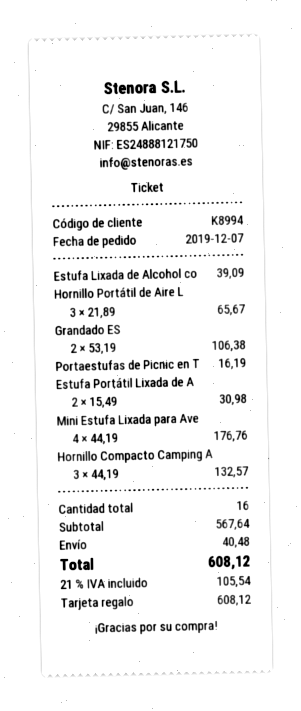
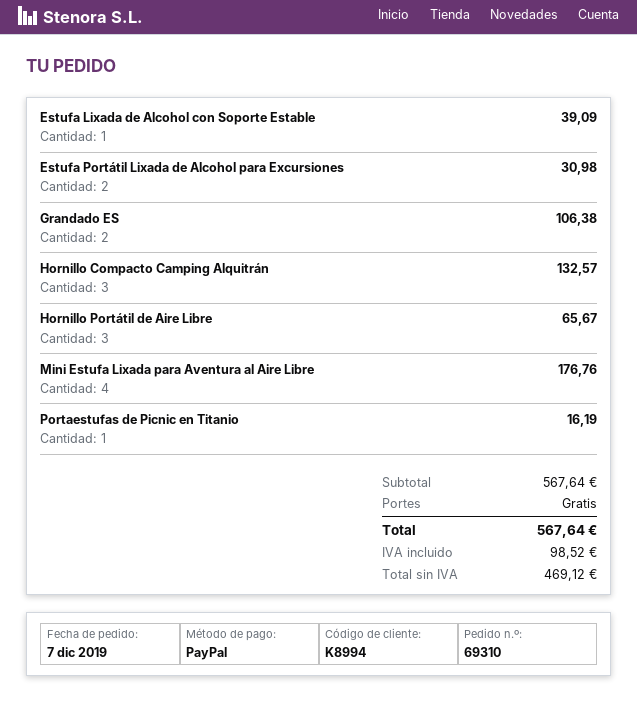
payment method: gift card -> PayPal
shipping: 40.48 -> 0.00
tax: 105.54 -> 98.52
total: 608.12 -> 567.64

